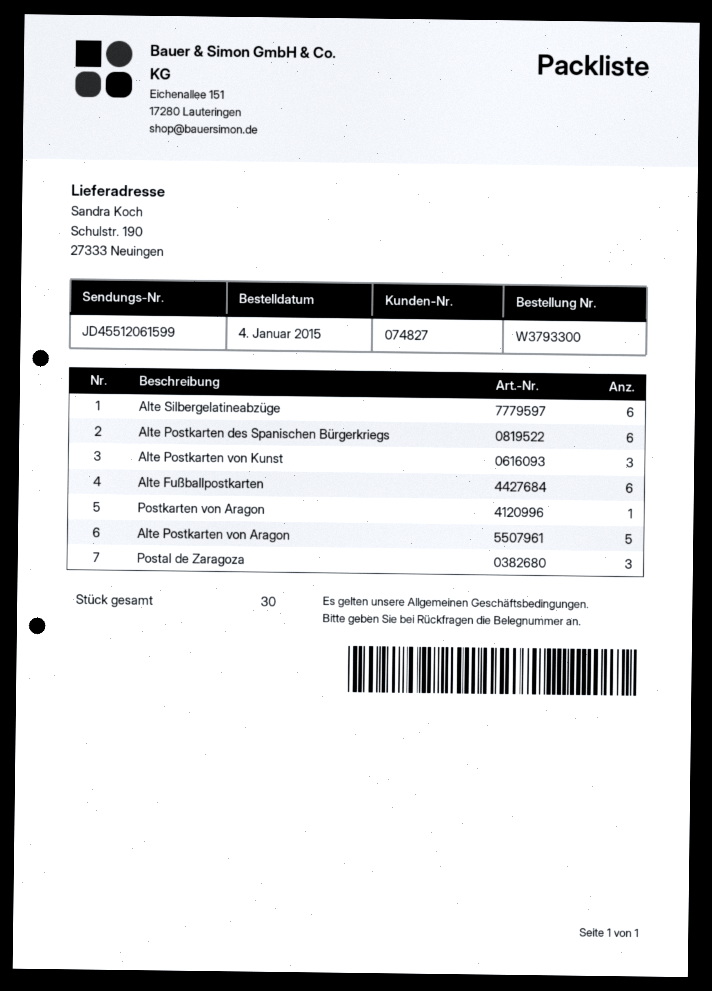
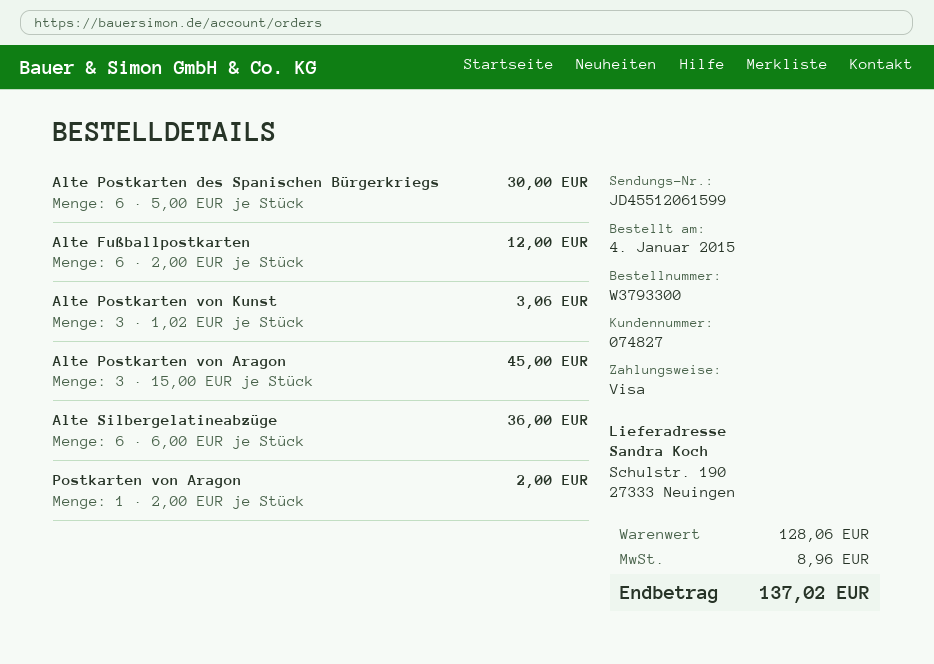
Alte Postkarten von Aragon: 5 -> 3
Postal de Zaragoza: 3 -> none

